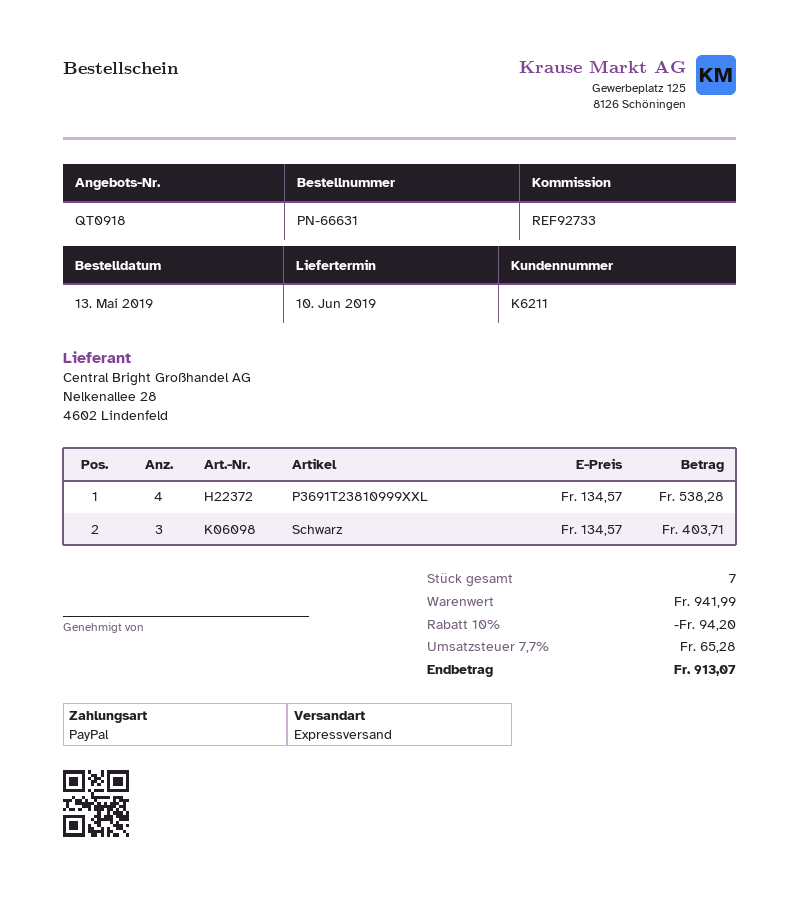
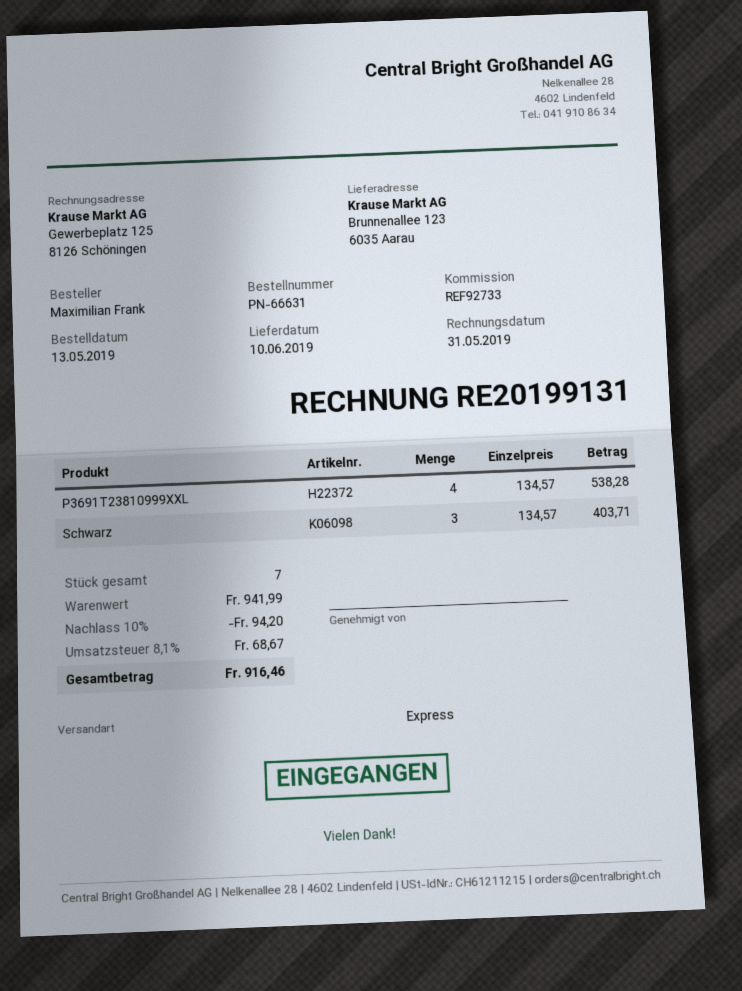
tax: 7.7% = 65.28 -> 8.1% = 68.67
total: 913.07 -> 916.46

